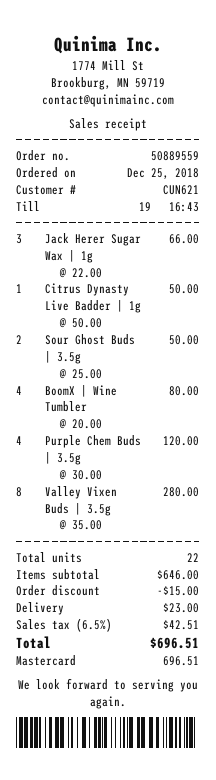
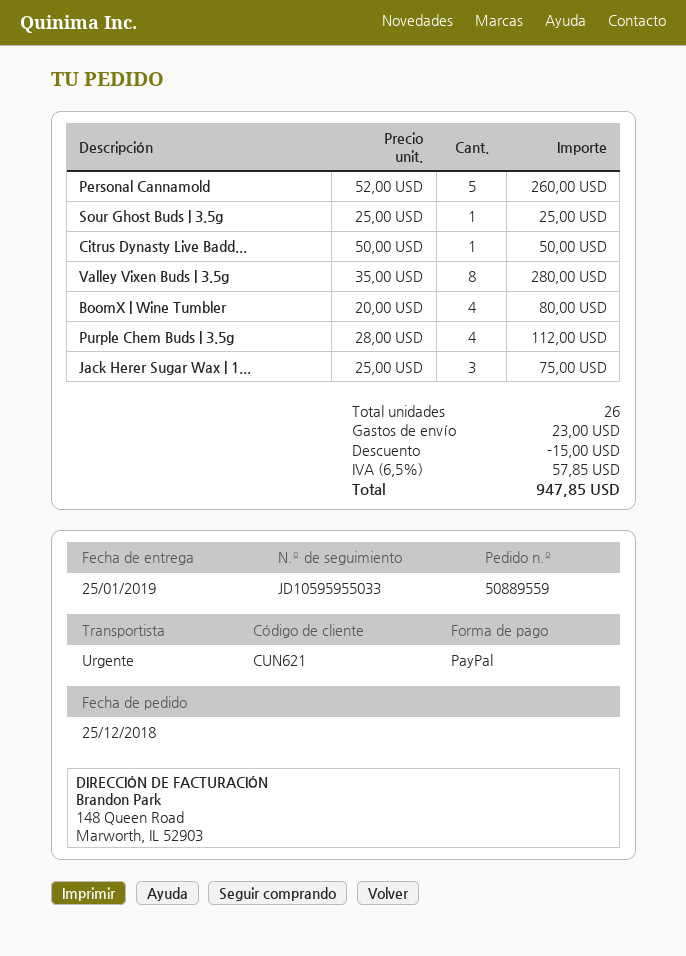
payment method: Mastercard -> PayPal
Jack Herer Sugar Wax | 1g: 3 x 22.00 = 66.00 -> 3 x 25.00 = 75.00
Sour Ghost Buds | 3.5g: 2 x 25.00 = 50.00 -> 1 x 25.00 = 25.00
Purple Chem Buds | 3.5g: 4 x 30.00 = 120.00 -> 4 x 28.00 = 112.00
Personal Cannamold: none -> 5 x 52.00 = 260.00
total quantity: 22 -> 26
tax: 6.5% = 42.51 -> 6.5% = 57.85
total: 696.51 -> 947.85

